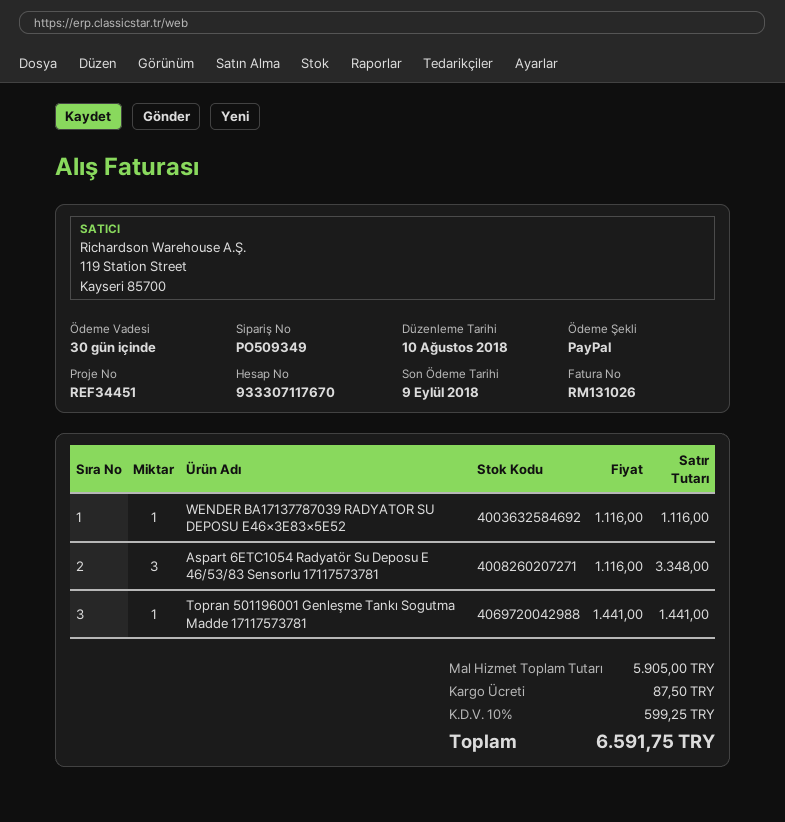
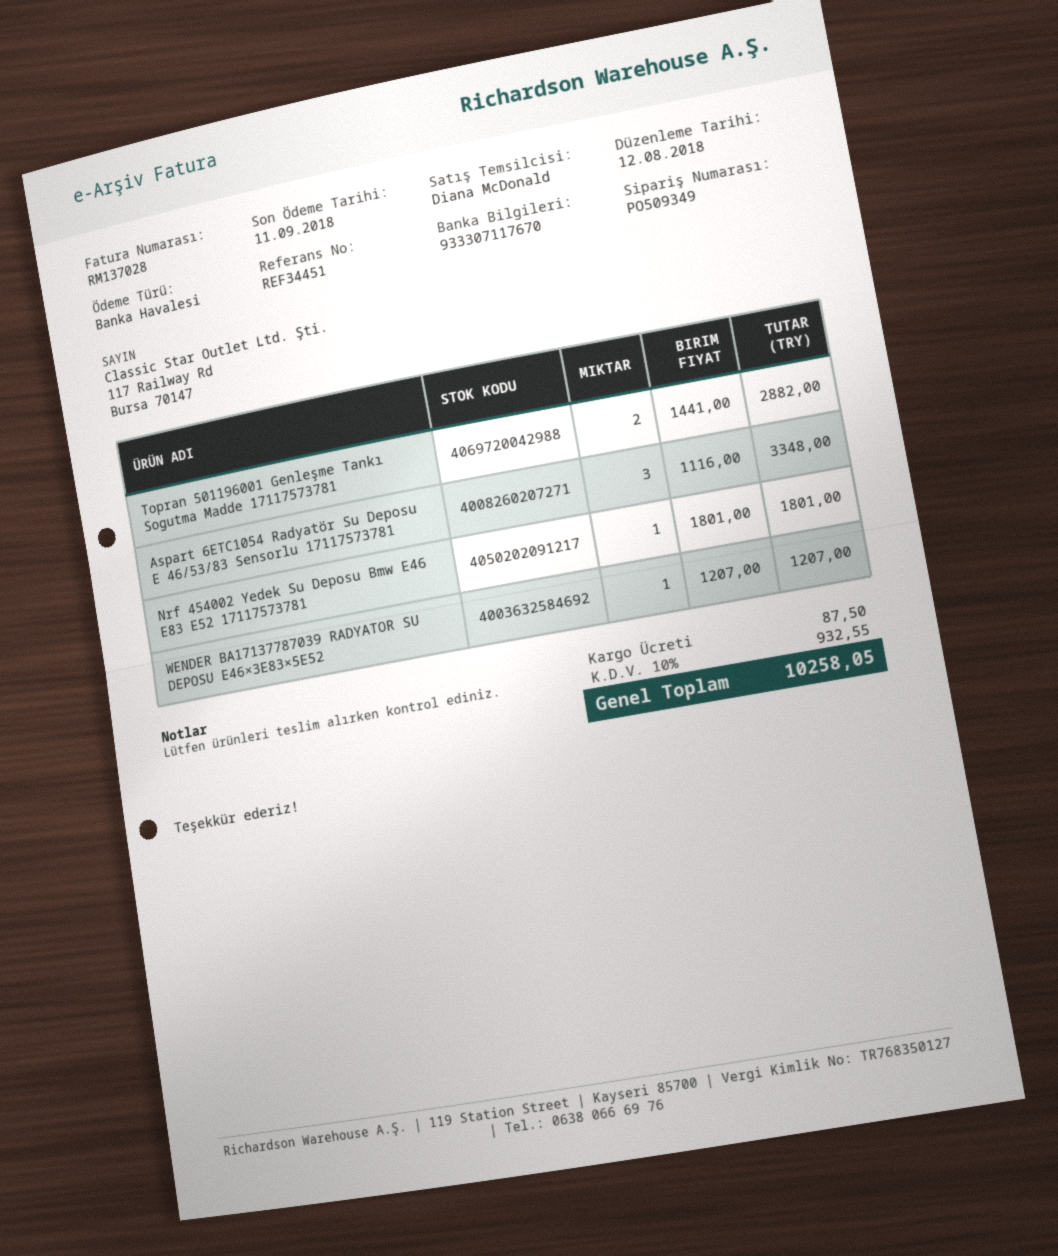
invoice number: RM131026 -> RM137028
invoice date: 2018-08-10 -> 2018-08-12
due date: 2018-09-09 -> 2018-09-11
payment method: PayPal -> bank transfer
WENDER BA17137787039 RADYATOR SU DEPOSU E46×3E83×5E52: 1 x 1116.00 = 1116.00 -> 1 x 1207.00 = 1207.00
Topran 501196001 Genleşme Tankı Sogutma Madde 17117573781: 1 x 1441.00 = 1441.00 -> 2 x 1441.00 = 2882.00
Nrf 454002 Yedek Su Deposu Bmw E46 E83 E52 17117573781: none -> 1 x 1801.00 = 1801.00
tax: 10% = 599.25 -> 10% = 932.55
total: 6591.75 -> 10258.05

